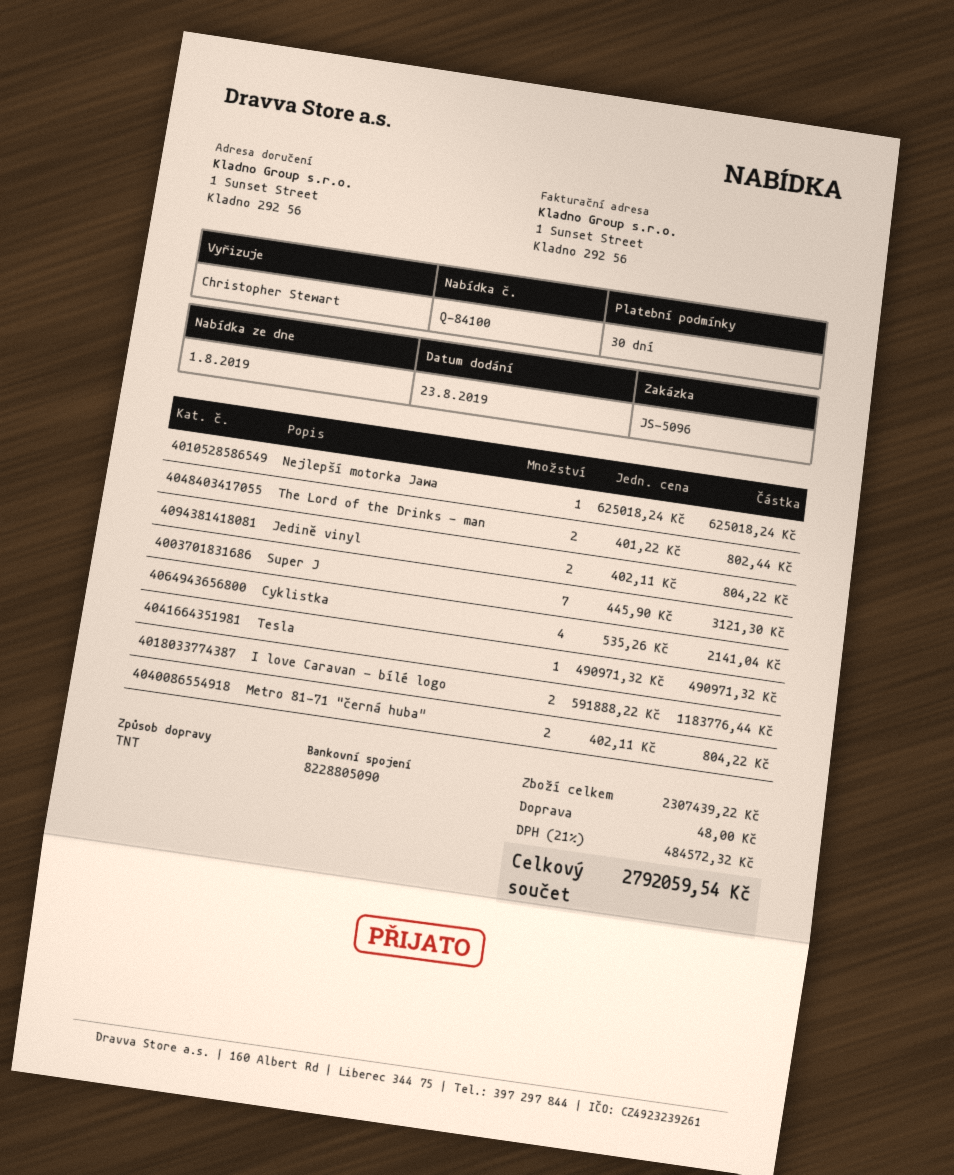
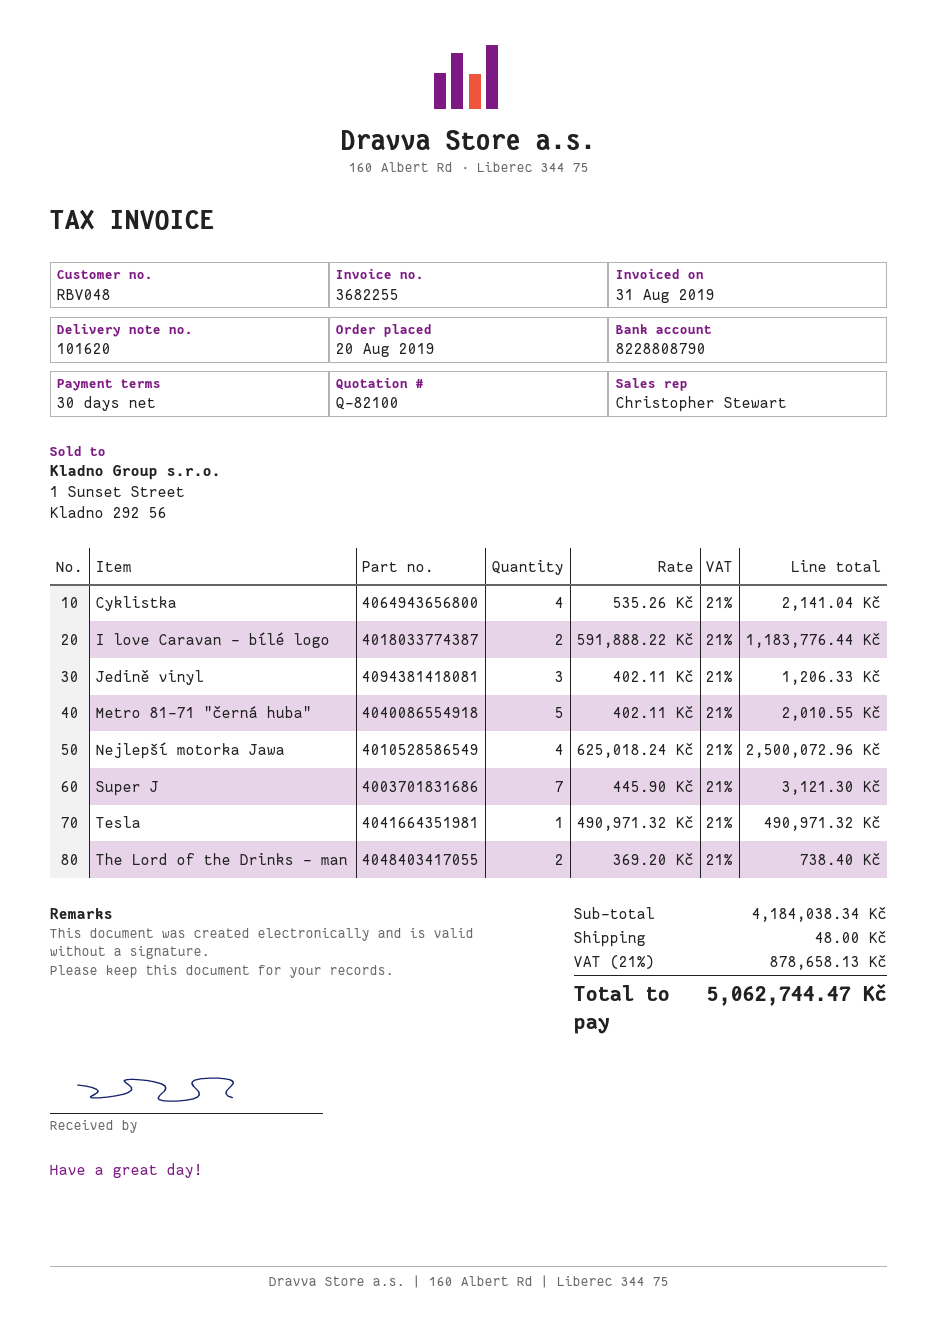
quote number: Q-84100 -> Q-82100
bank account: 8228805090 -> 8228808790
Nejlepší motorka Jawa: 1 x 625018.24 = 625018.24 -> 4 x 625018.24 = 2500072.96
The Lord of the Drinks - man: 2 x 401.22 = 802.44 -> 2 x 369.20 = 738.40
Jedině vinyl: 2 x 402.11 = 804.22 -> 3 x 402.11 = 1206.33
Metro 81-71 "černá huba": 2 x 402.11 = 804.22 -> 5 x 402.11 = 2010.55
subtotal: 2307439.22 -> 4184038.34
tax: 21% = 484572.32 -> 21% = 878658.13
total: 2792059.54 -> 5062744.47

